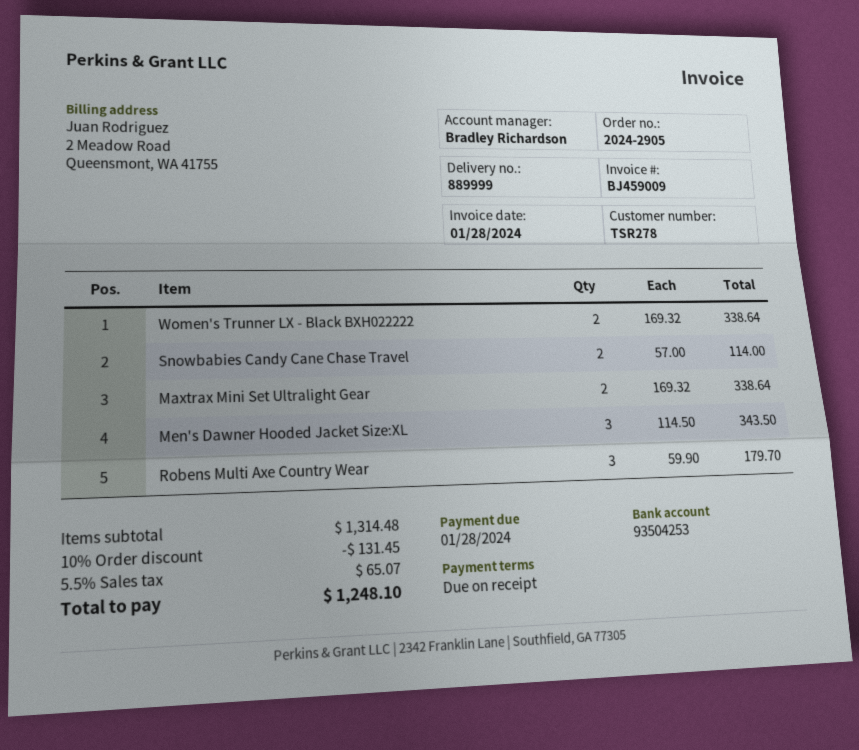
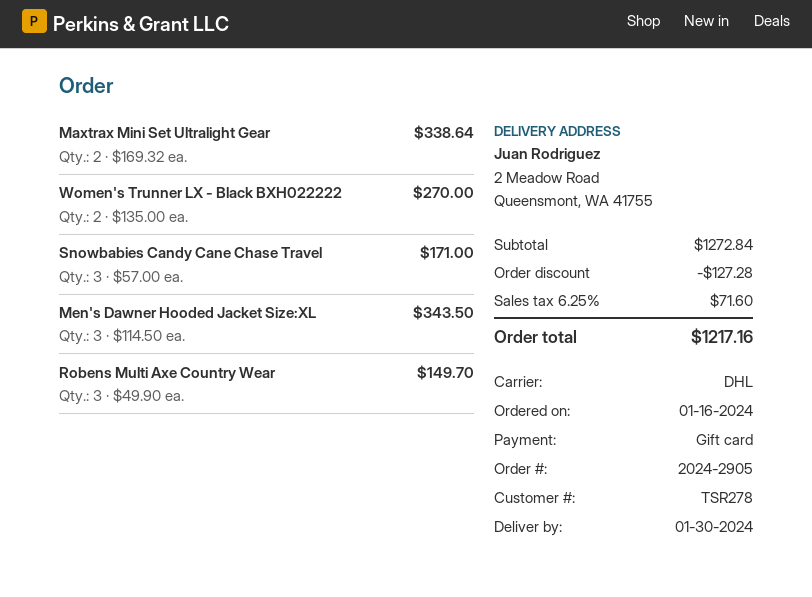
Women's Trunner LX - Black BXH022222: 2 x 169.32 = 338.64 -> 2 x 135.00 = 270.00
Snowbabies Candy Cane Chase Travel: 2 x 57.00 = 114.00 -> 3 x 57.00 = 171.00
Robens Multi Axe Country Wear: 3 x 59.90 = 179.70 -> 3 x 49.90 = 149.70
subtotal: 1314.48 -> 1272.84
discount: 131.45 -> 127.28
tax: 5.5% = 65.07 -> 6.25% = 71.60
total: 1248.10 -> 1217.16

